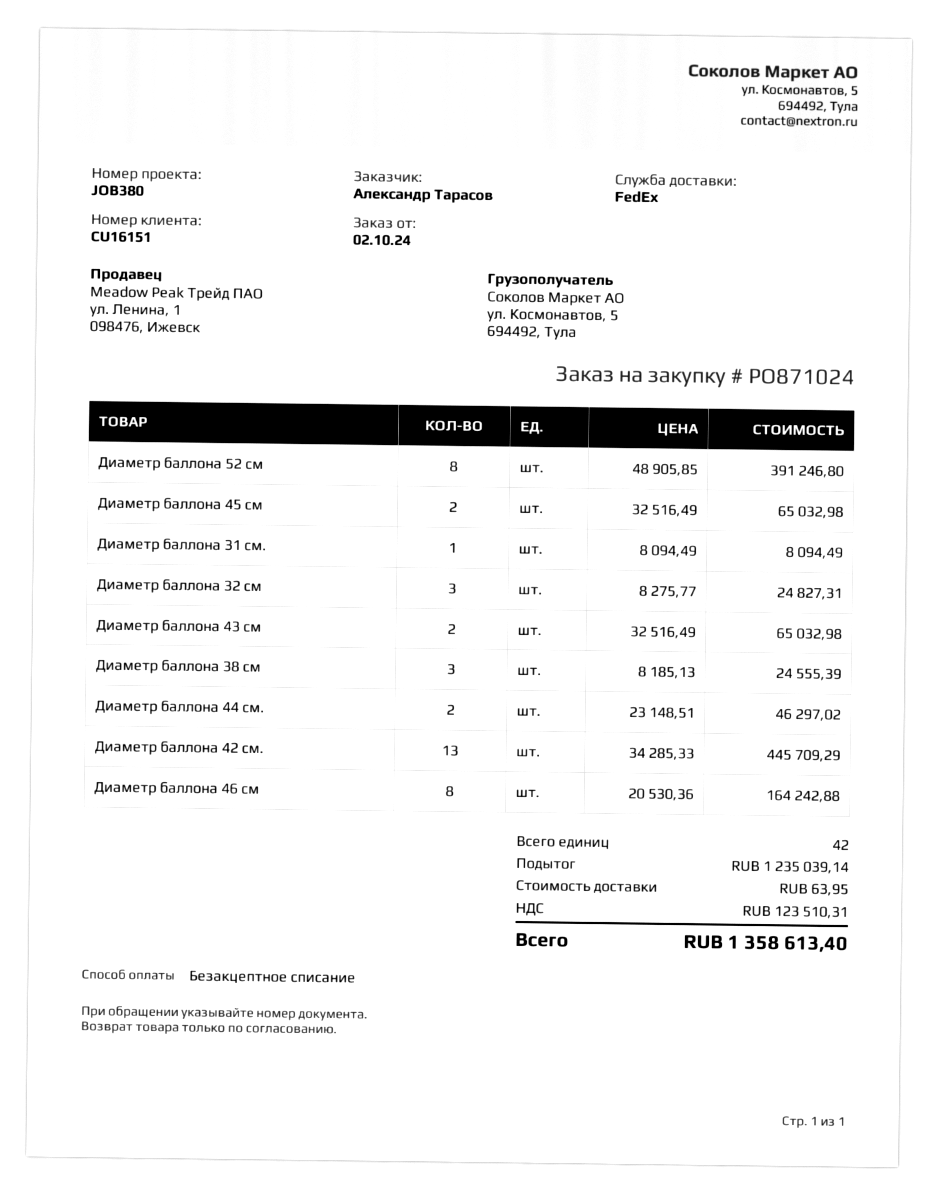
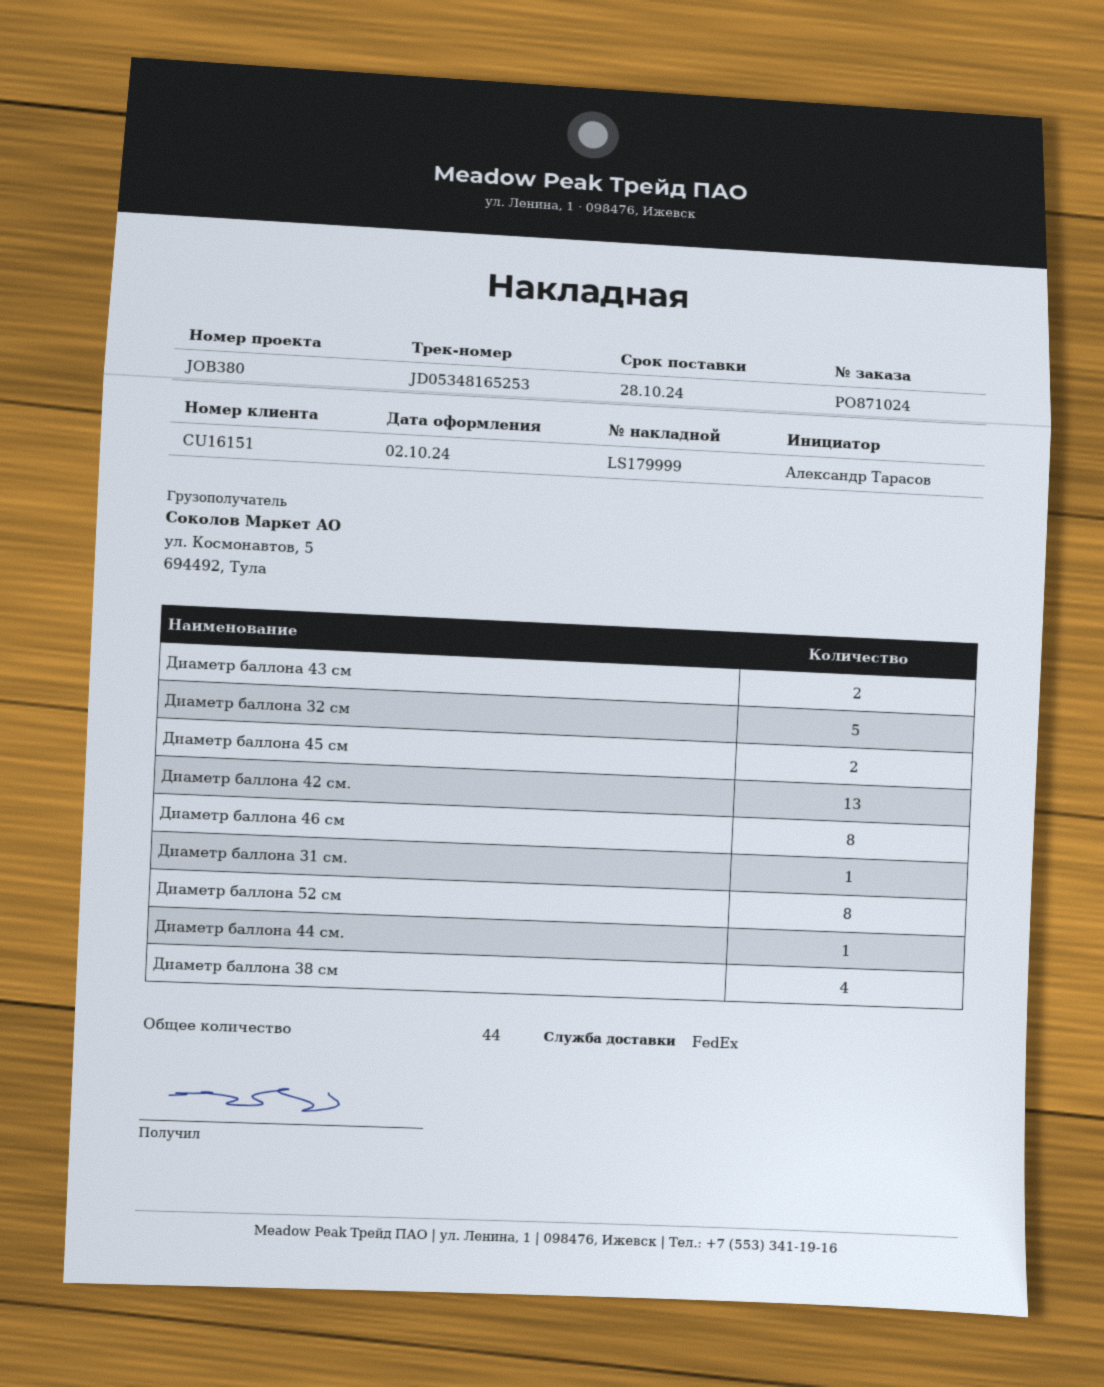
Диаметр баллона 32 см: 3 -> 5
Диаметр баллона 38 см: 3 -> 4
Диаметр баллона 44 см.: 2 -> 1
total quantity: 42 -> 44

